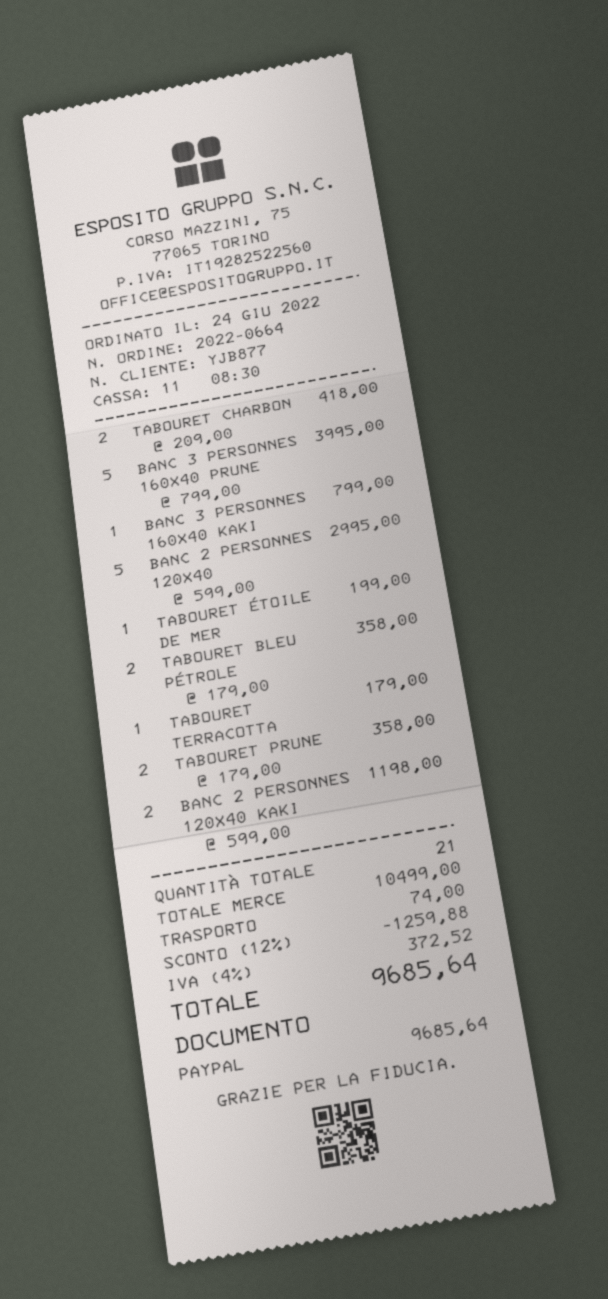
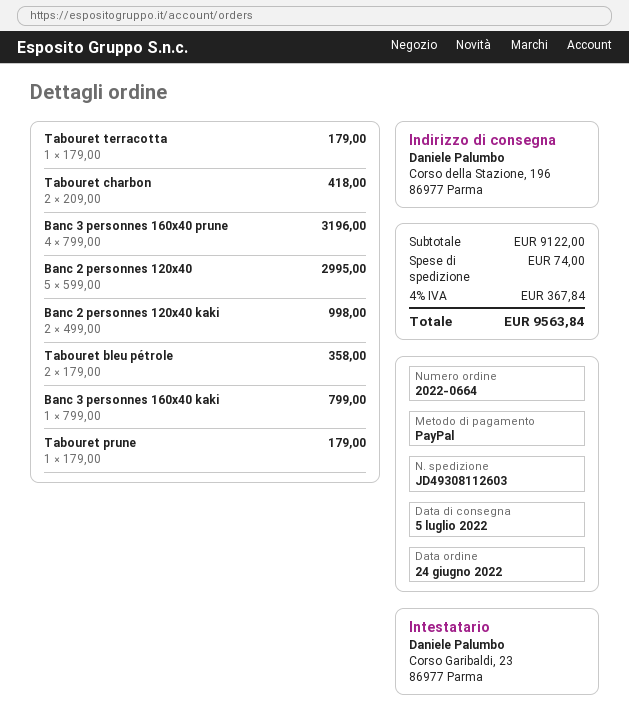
BANC 3 PERSONNES 160X40 PRUNE: 5 x 799.00 = 3995.00 -> 4 x 799.00 = 3196.00
TABOURET ÉTOILE DE MER: 1 x 199.00 = 199.00 -> none
TABOURET PRUNE: 2 x 179.00 = 358.00 -> 1 x 179.00 = 179.00
BANC 2 PERSONNES 120X40 KAKI: 2 x 599.00 = 1198.00 -> 2 x 499.00 = 998.00
subtotal: 10499.00 -> 9122.00
discount: 12% = 1259.88 -> none
tax: 4% = 372.52 -> 4% = 367.84
total: 9685.64 -> 9563.84

